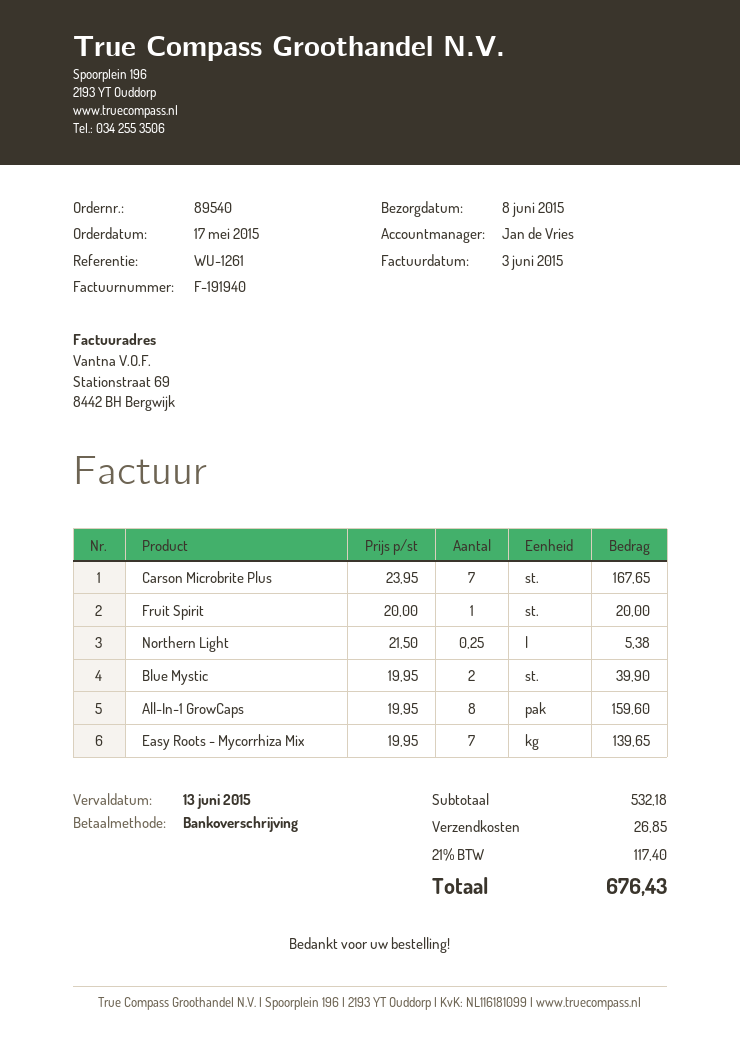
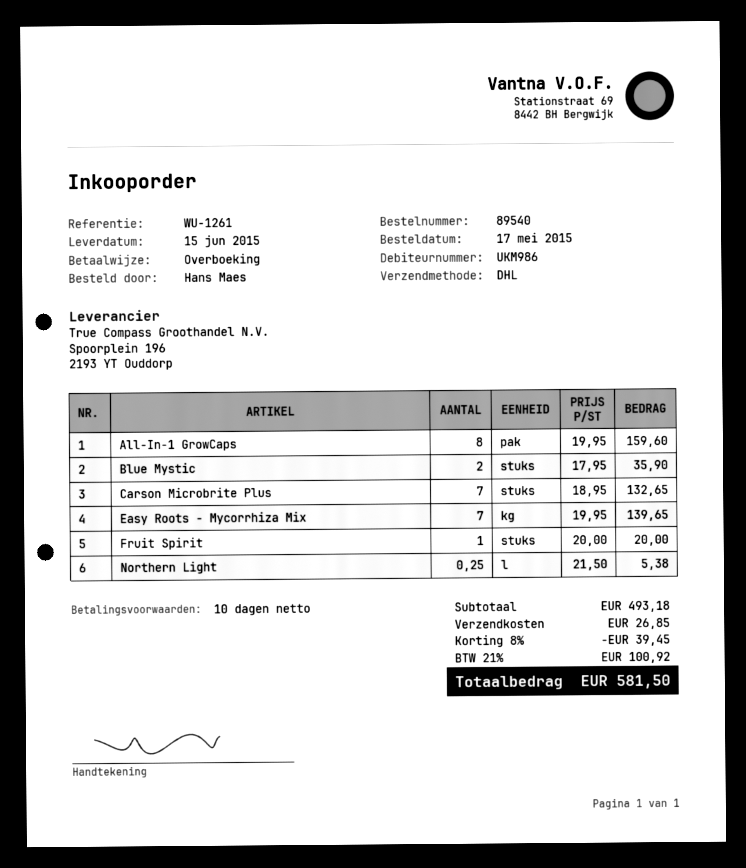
delivery date: 2015-06-08 -> 2015-06-15
Carson Microbrite Plus: 7 x 23.95 = 167.65 -> 7 x 18.95 = 132.65
Blue Mystic: 2 x 19.95 = 39.90 -> 2 x 17.95 = 35.90
subtotal: 532.18 -> 493.18
discount: none -> 8% = 39.45
tax: 21% = 117.40 -> 21% = 100.92
total: 676.43 -> 581.50

